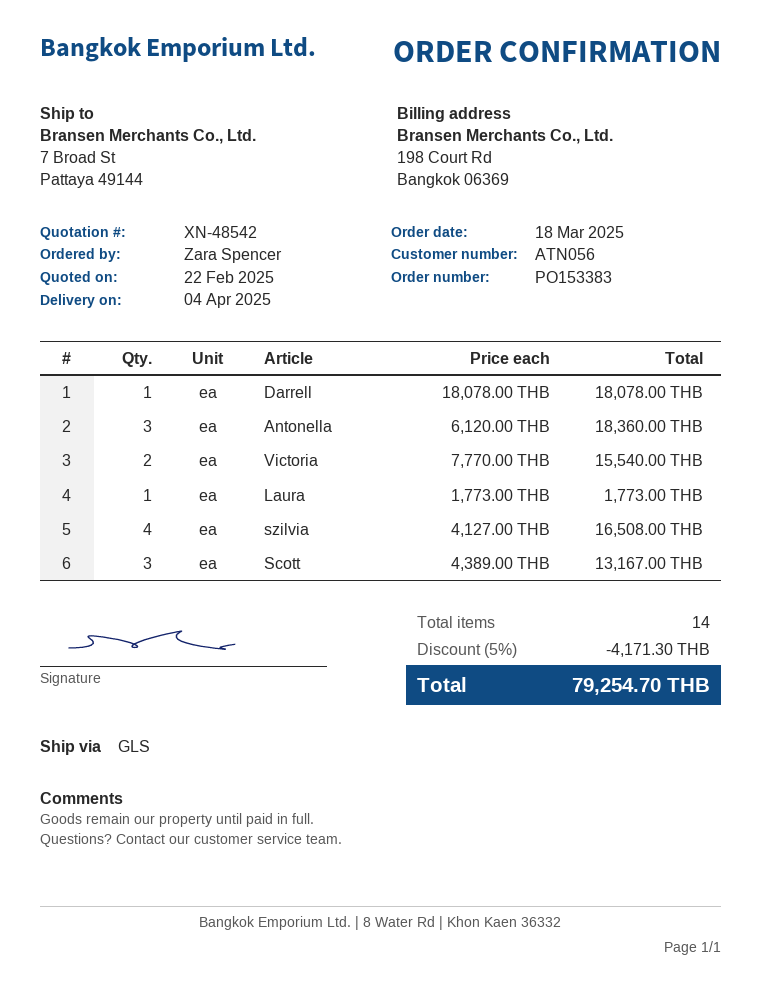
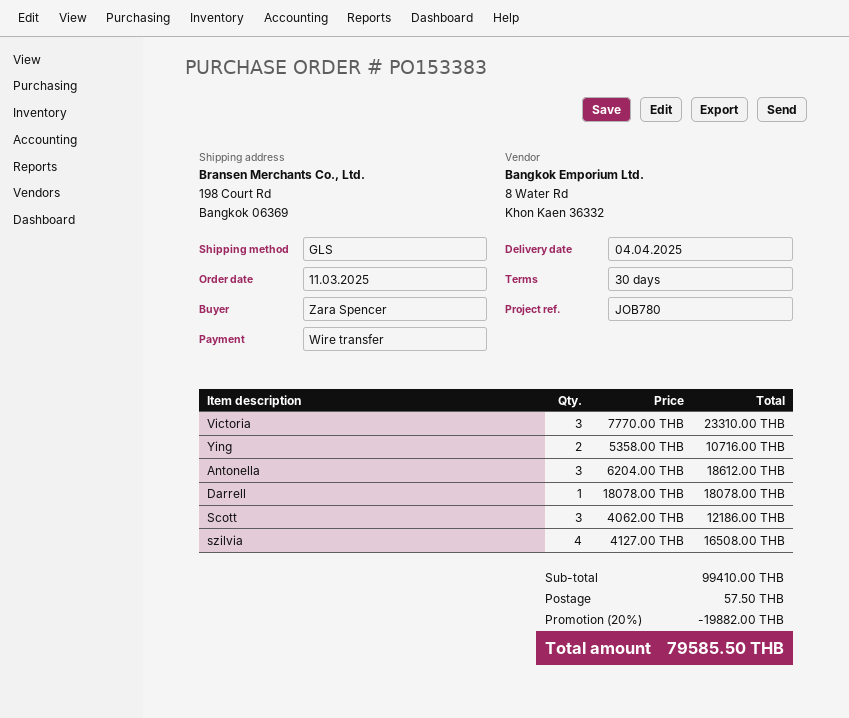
order date: 2025-03-18 -> 2025-03-11
ship to: 7 Broad St, Pattaya 49144 -> 198 Court Rd, Bangkok 06369
Antonella: 3 x 6120.00 = 18360.00 -> 3 x 6204.00 = 18612.00
Victoria: 2 x 7770.00 = 15540.00 -> 3 x 7770.00 = 23310.00
Laura: 1 x 1773.00 = 1773.00 -> none
Scott: 3 x 4389.00 = 13167.00 -> 3 x 4062.00 = 12186.00
Ying: none -> 2 x 5358.00 = 10716.00
discount: 5% = 4171.30 -> 20% = 19882.00
shipping: none -> 57.50
total: 79254.70 -> 79585.50

